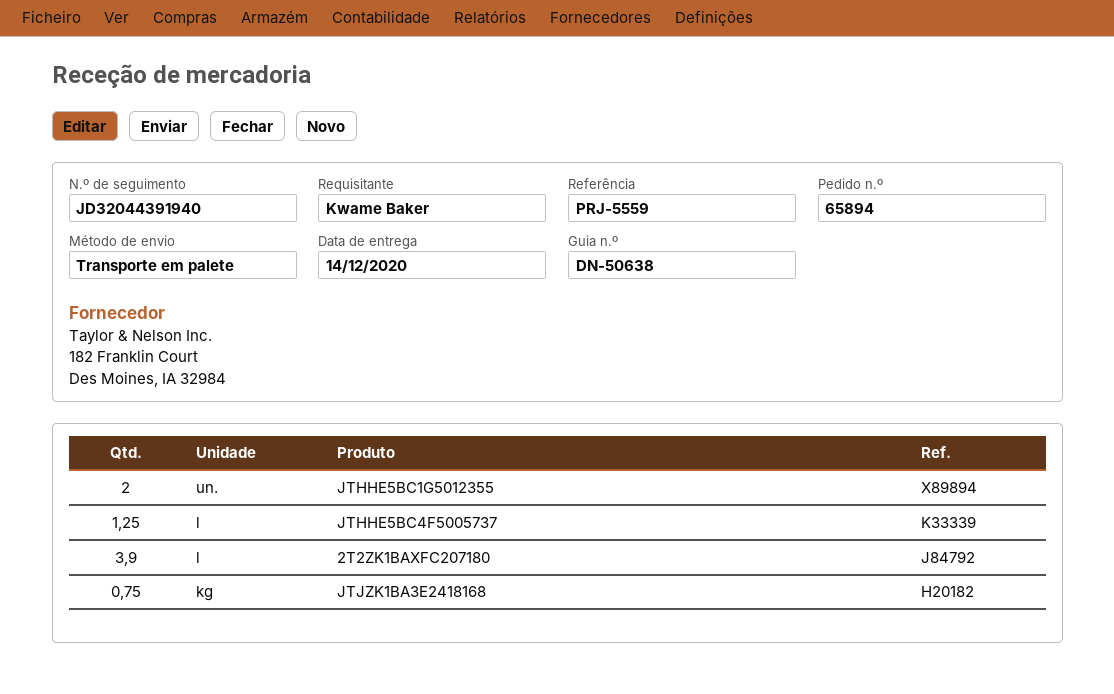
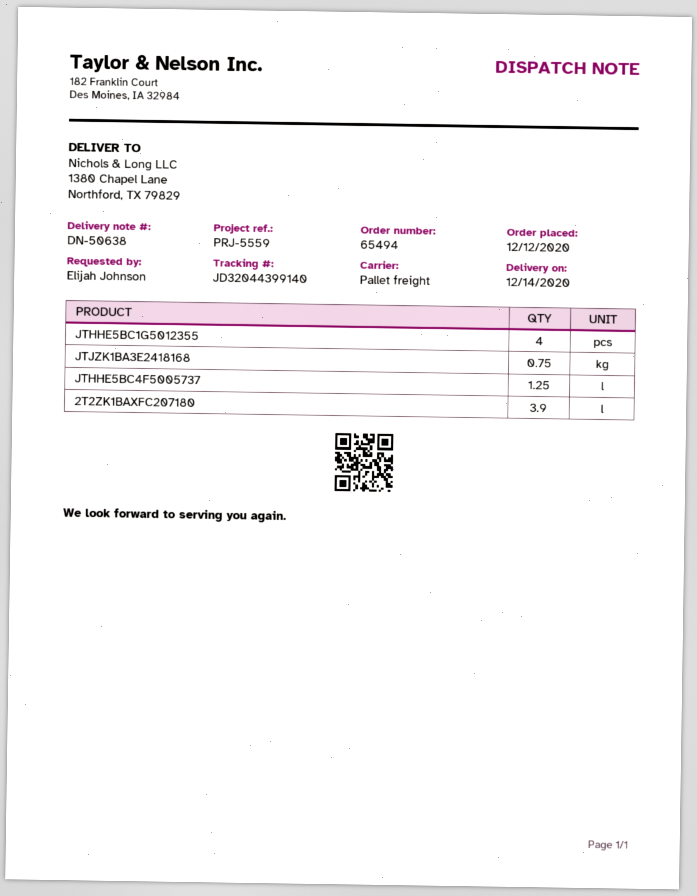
order number: 65894 -> 65494
ordered by: Kwame Baker -> Elijah Johnson
tracking number: JD32044391940 -> JD32044399140
JTHHE5BC1G5012355: 2 -> 4

